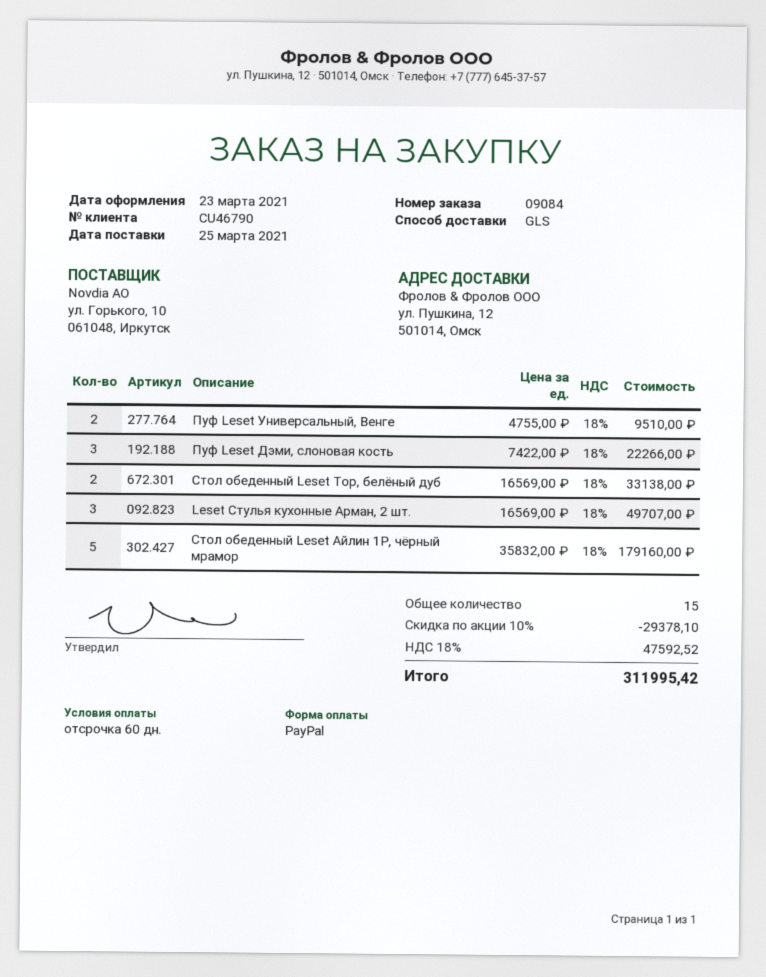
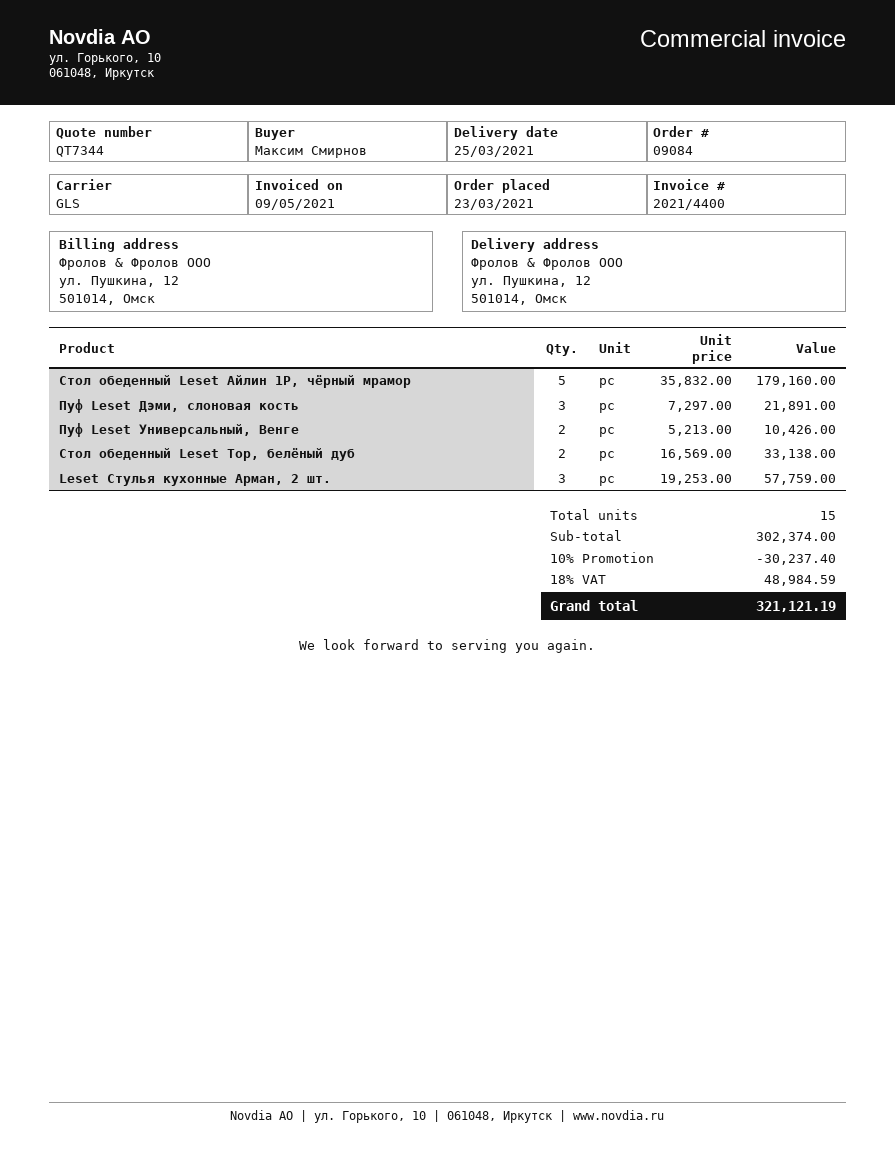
Пуф Leset Универсальный, Венге: 2 x 4755.00 = 9510.00 -> 2 x 5213.00 = 10426.00
Пуф Leset Дэми, слоновая кость: 3 x 7422.00 = 22266.00 -> 3 x 7297.00 = 21891.00
Leset Стулья кухонные Арман, 2 шт.: 3 x 16569.00 = 49707.00 -> 3 x 19253.00 = 57759.00
discount: 10% = 29378.10 -> 10% = 30237.40
tax: 18% = 47592.52 -> 18% = 48984.59
total: 311995.42 -> 321121.19

